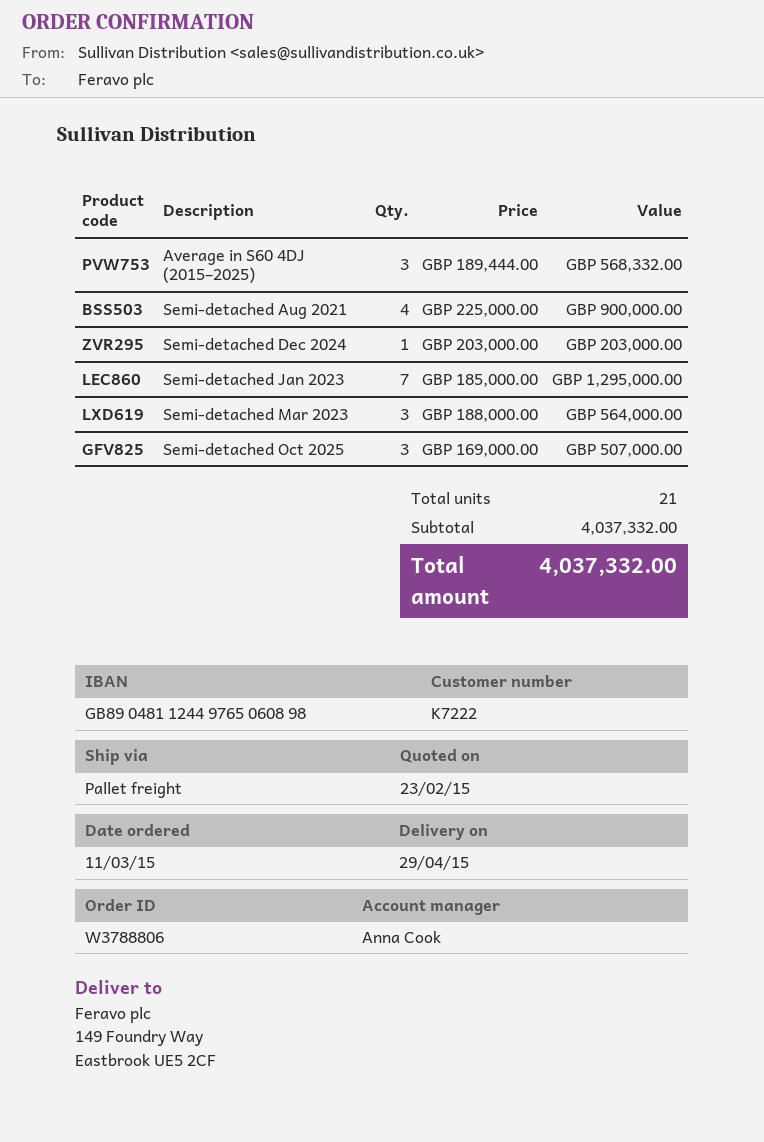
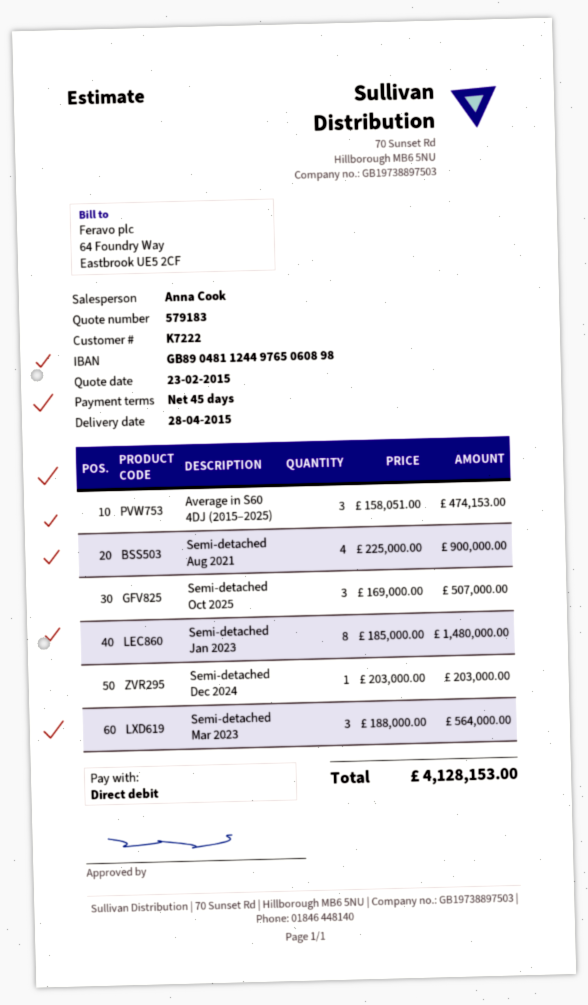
delivery date: 2015-04-29 -> 2015-04-28
Average in S60 4DJ (2015–2025): 3 x 189444.00 = 568332.00 -> 3 x 158051.00 = 474153.00
Semi-detached Jan 2023: 7 x 185000.00 = 1295000.00 -> 8 x 185000.00 = 1480000.00
total: 4037332.00 -> 4128153.00

